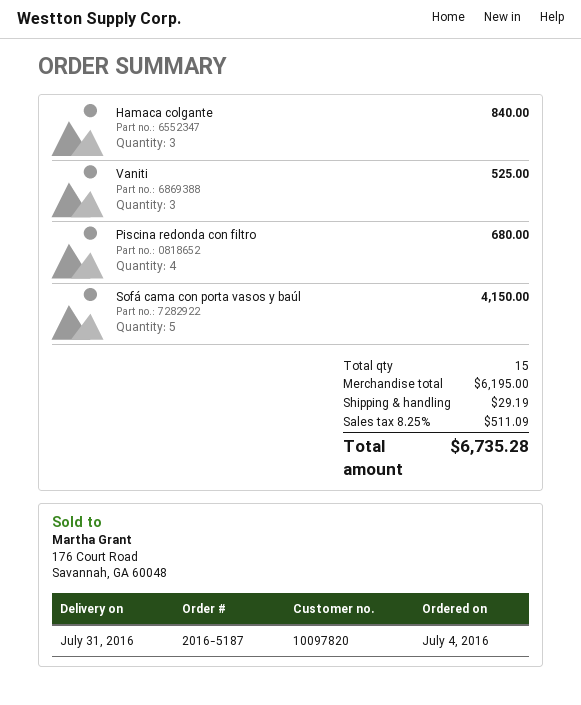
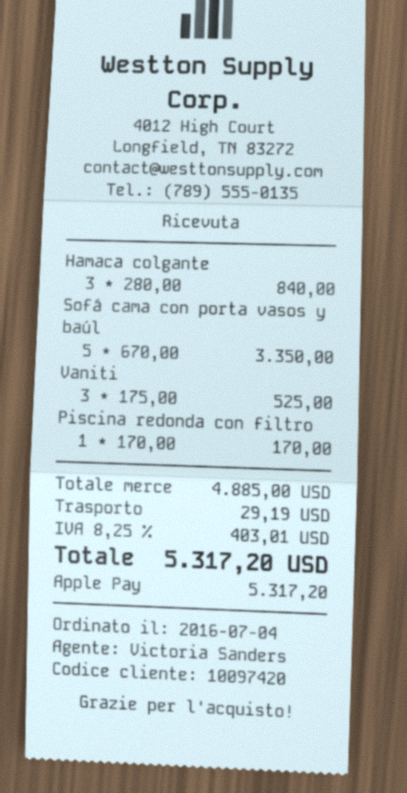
customer number: 10097820 -> 10097420
Piscina redonda con filtro: 4 for 680.00 -> 1 for 170.00
Sofá cama con porta vasos y baúl: 5 for 4150.00 -> 5 for 3350.00
subtotal: 6195.00 -> 4885.00
tax: 8.25% = 511.09 -> 8.25% = 403.01
total: 6735.28 -> 5317.20

